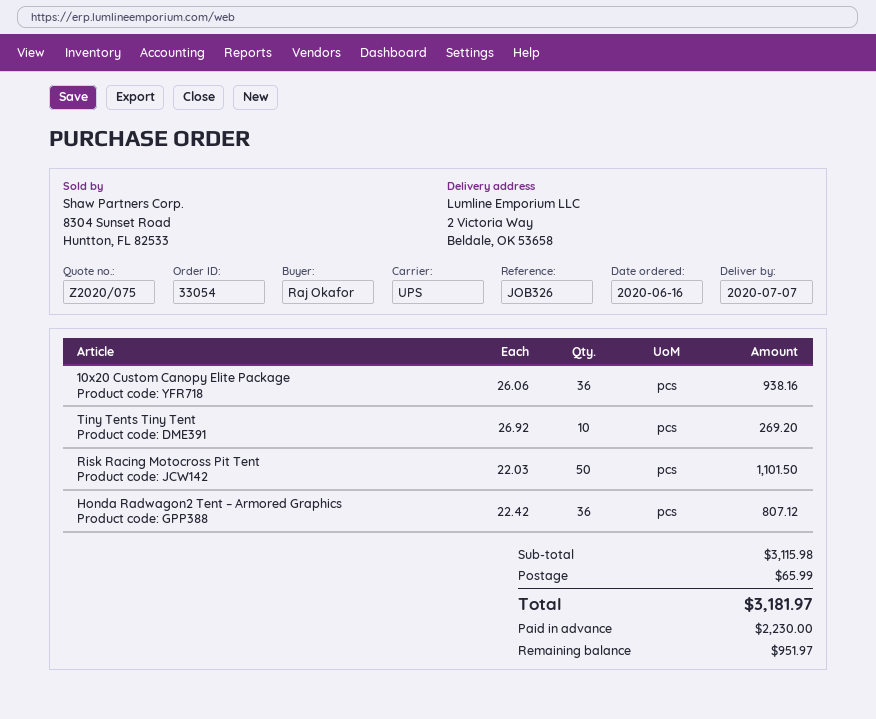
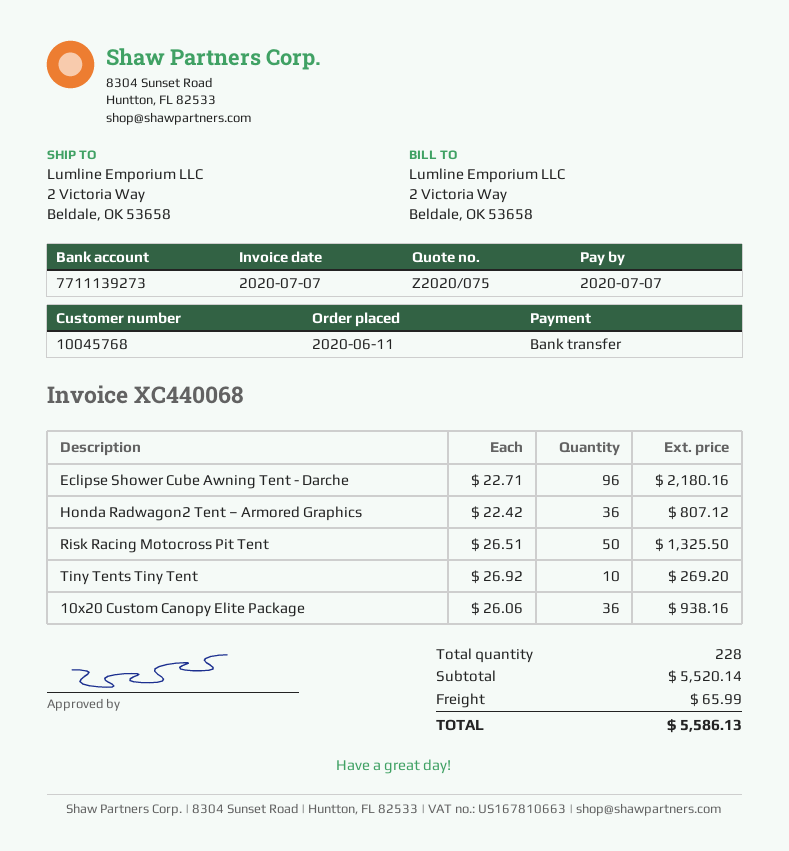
order date: 2020-06-16 -> 2020-06-11
Risk Racing Motocross Pit Tent: 50 x 22.03 = 1101.50 -> 50 x 26.51 = 1325.50
Eclipse Shower Cube Awning Tent - Darche: none -> 96 x 22.71 = 2180.16
subtotal: 3115.98 -> 5520.14
total: 3181.97 -> 5586.13

